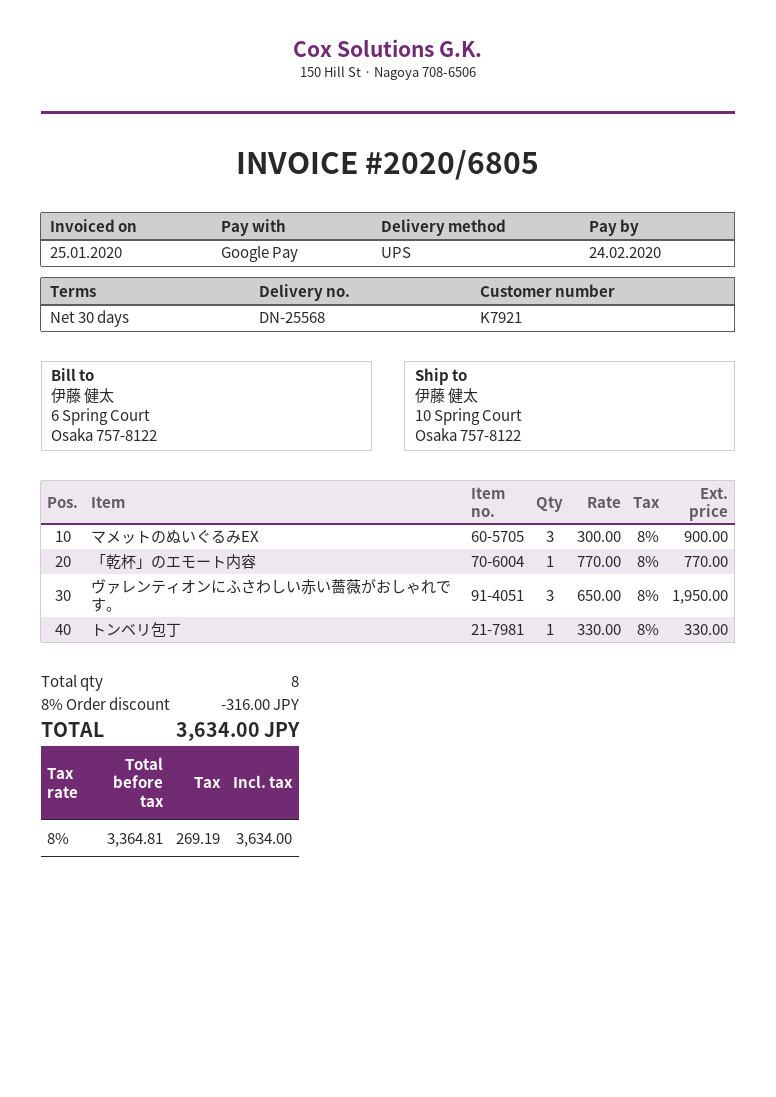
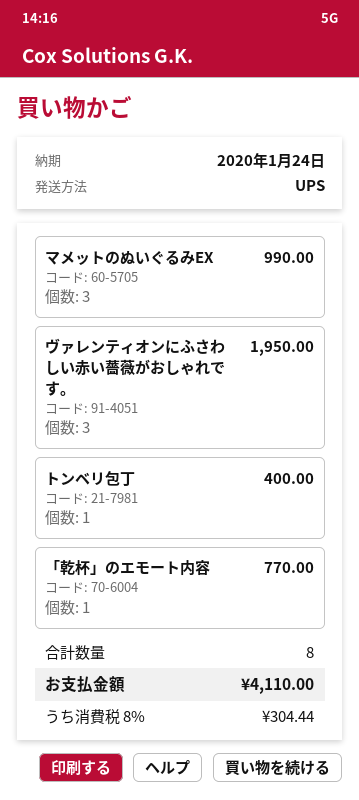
マメットのぬいぐるみEX: 3 for 900.00 -> 3 for 990.00
トンベリ包丁: 1 for 330.00 -> 1 for 400.00
discount: 8% = 316.00 -> none
tax: 8% = 269.19 -> 8% = 304.44
total: 3634.00 -> 4110.00

